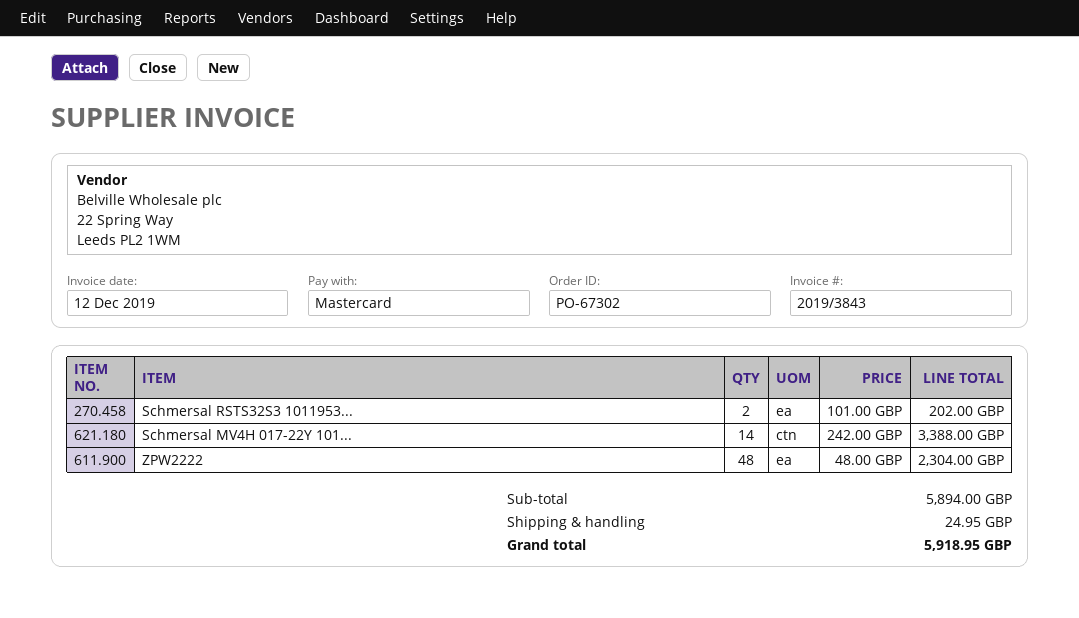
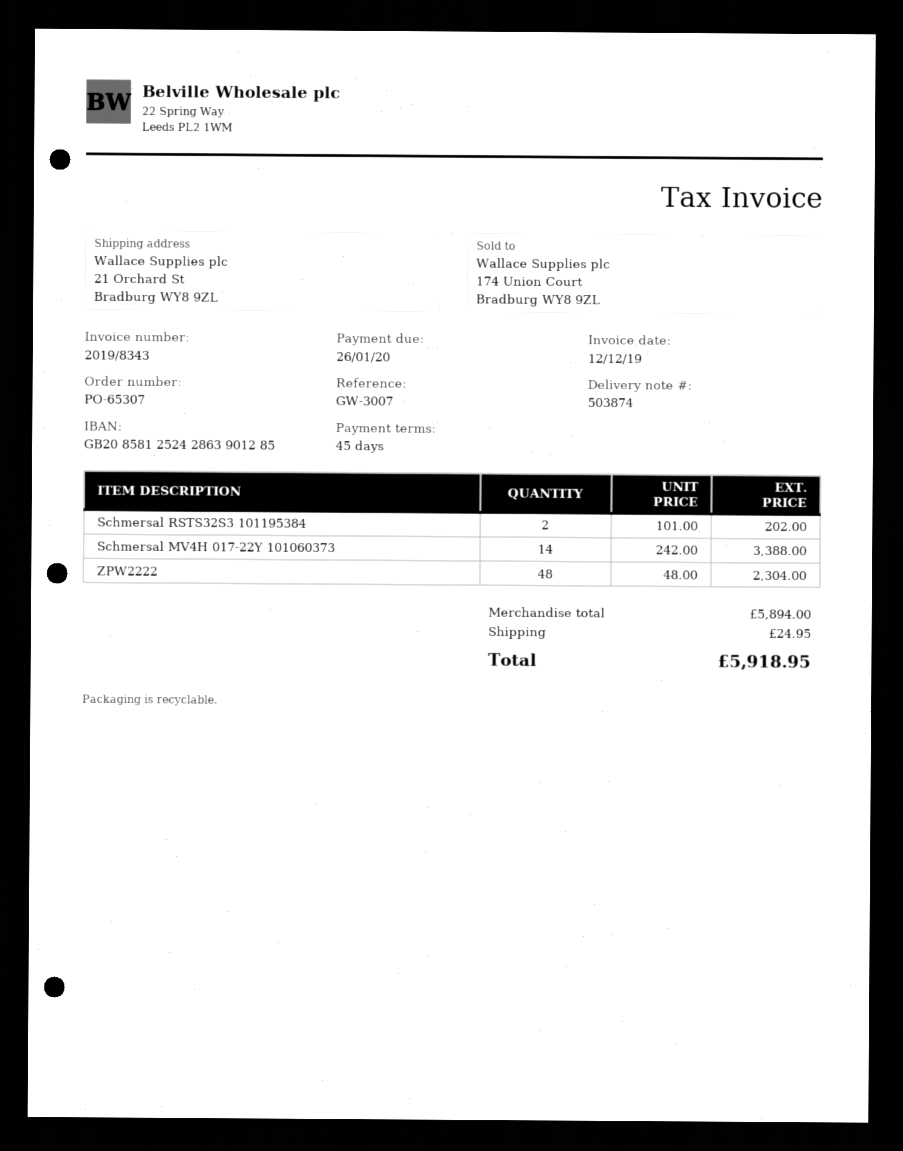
order number: PO-67302 -> PO-65307
invoice number: 2019/3843 -> 2019/8343

